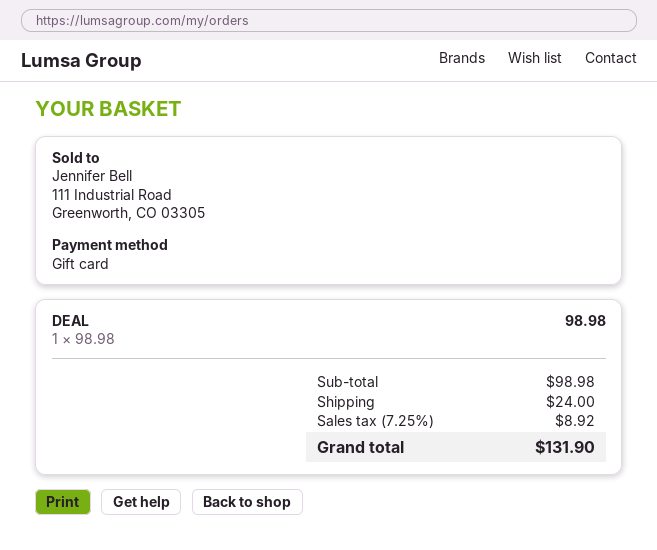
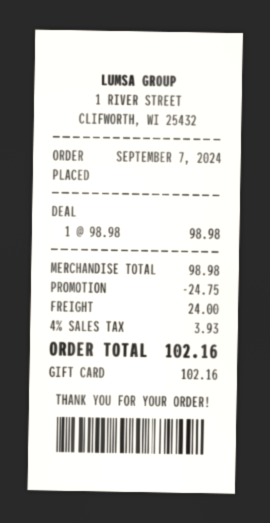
discount: none -> 24.75
tax: 7.25% = 8.92 -> 4% = 3.93
total: 131.90 -> 102.16

